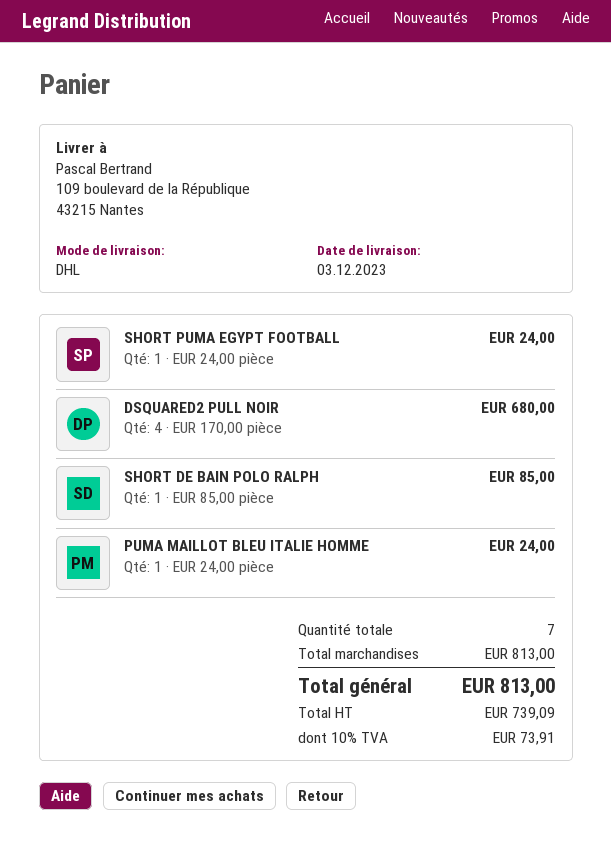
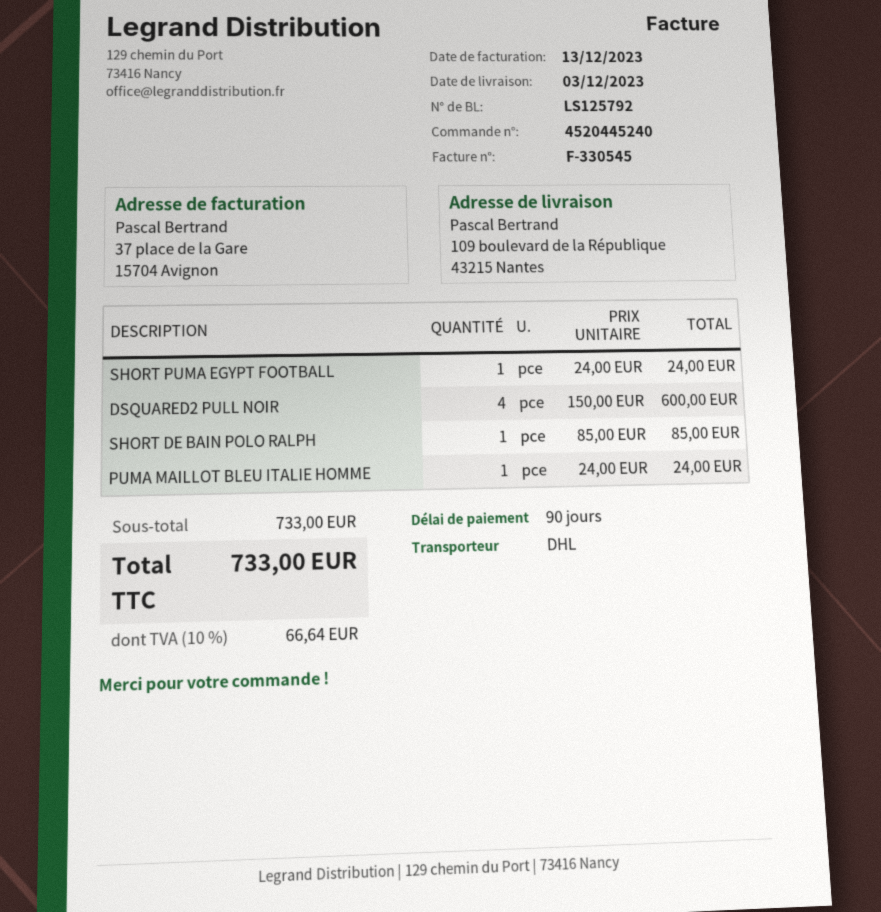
DSQUARED2 PULL NOIR: 4 x 170.00 = 680.00 -> 4 x 150.00 = 600.00
subtotal: 813.00 -> 733.00
tax: 10% = 73.91 -> 10% = 66.64
total: 813.00 -> 733.00

